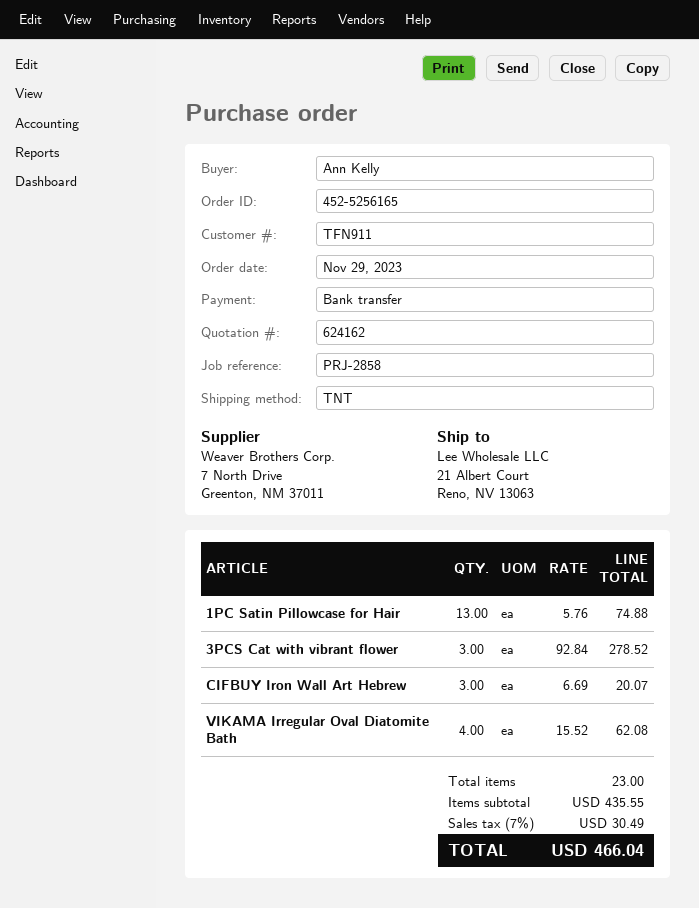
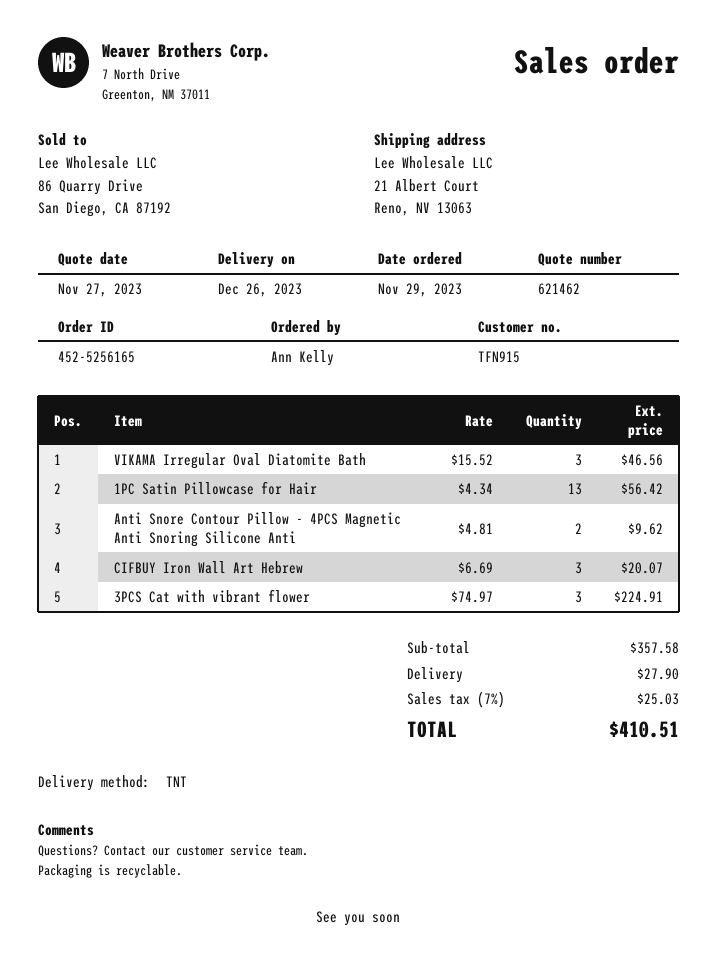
quote number: 624162 -> 621462
customer number: TFN911 -> TFN915
1PC Satin Pillowcase for Hair: 13 x 5.76 = 74.88 -> 13 x 4.34 = 56.42
3PCS Cat with vibrant flower: 3 x 92.84 = 278.52 -> 3 x 74.97 = 224.91
VIKAMA Irregular Oval Diatomite Bath: 4 x 15.52 = 62.08 -> 3 x 15.52 = 46.56
Anti Snore Contour Pillow - 4PCS Magnetic Anti Snoring Silicone Anti: none -> 2 x 4.81 = 9.62
subtotal: 435.55 -> 357.58
shipping: none -> 27.90
tax: 7% = 30.49 -> 7% = 25.03
total: 466.04 -> 410.51

